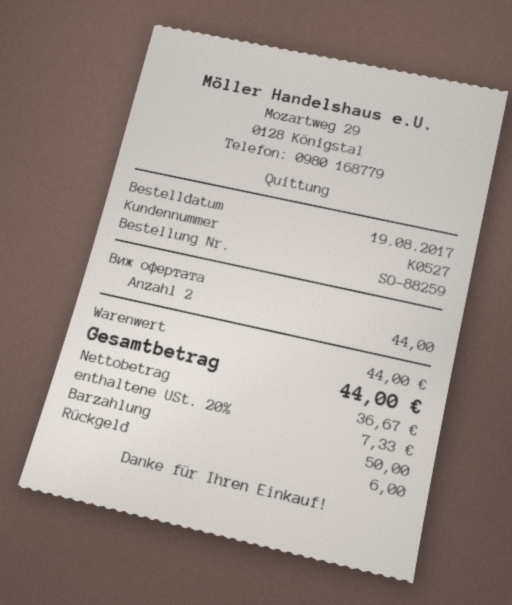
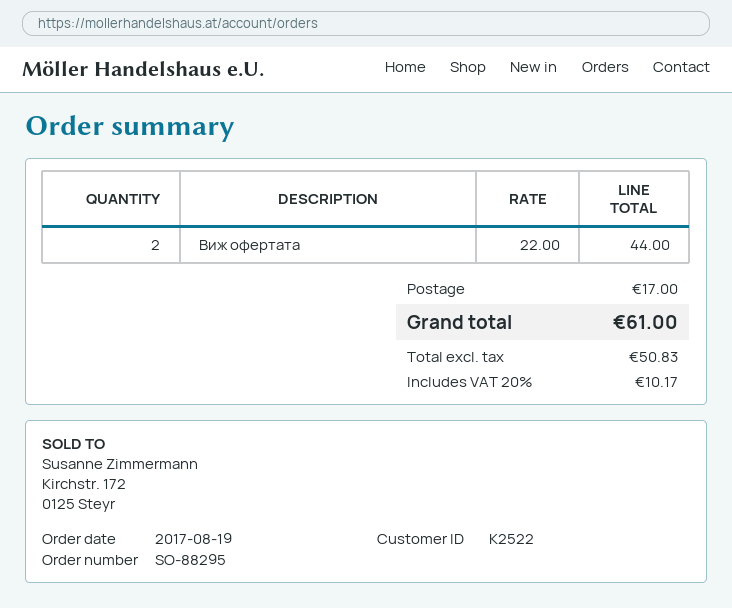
order number: SO-88259 -> SO-88295
customer number: K0527 -> K2522
shipping: none -> 17.00
net: 36.67 -> 50.83
tax: 20% = 7.33 -> 20% = 10.17
total: 44.00 -> 61.00

